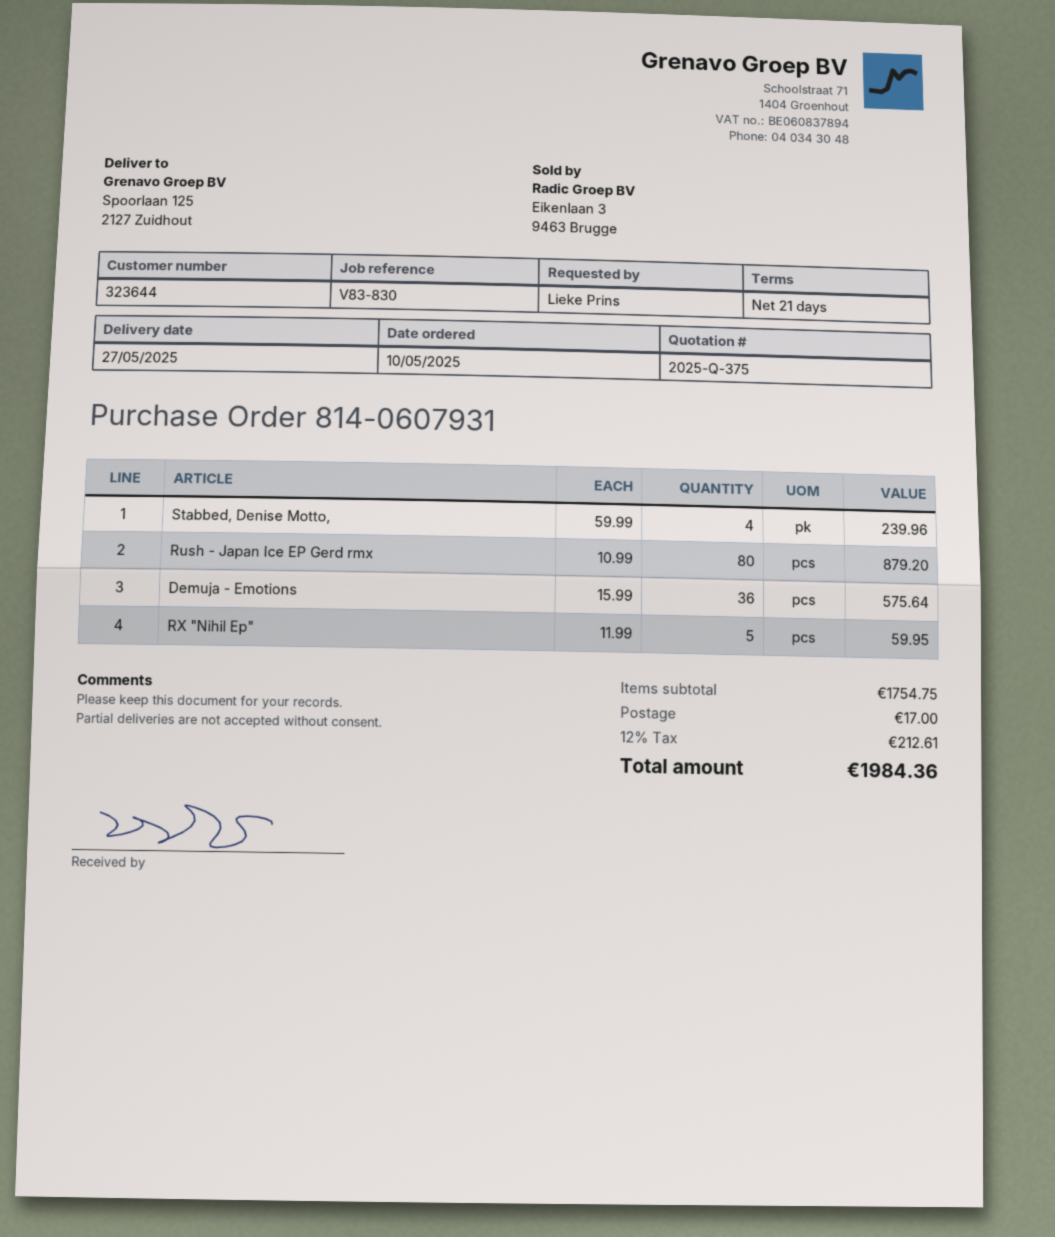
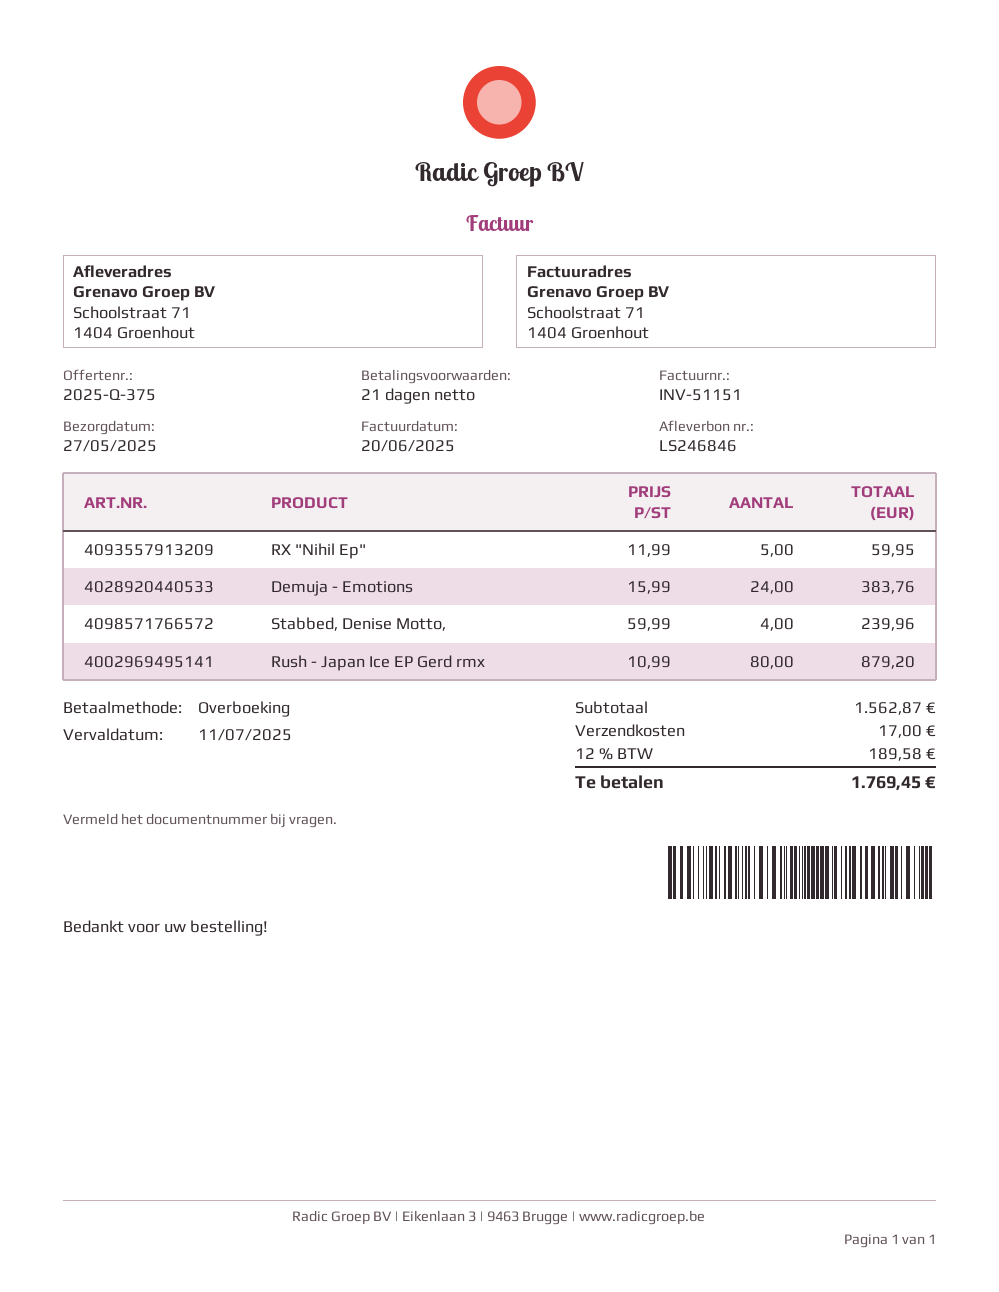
ship to: Spoorlaan 125, 2127 Zuidhout -> Schoolstraat 71, 1404 Groenhout
Demuja - Emotions: 36 x 15.99 = 575.64 -> 24 x 15.99 = 383.76
subtotal: 1754.75 -> 1562.87
tax: 12% = 212.61 -> 12% = 189.58
total: 1984.36 -> 1769.45

